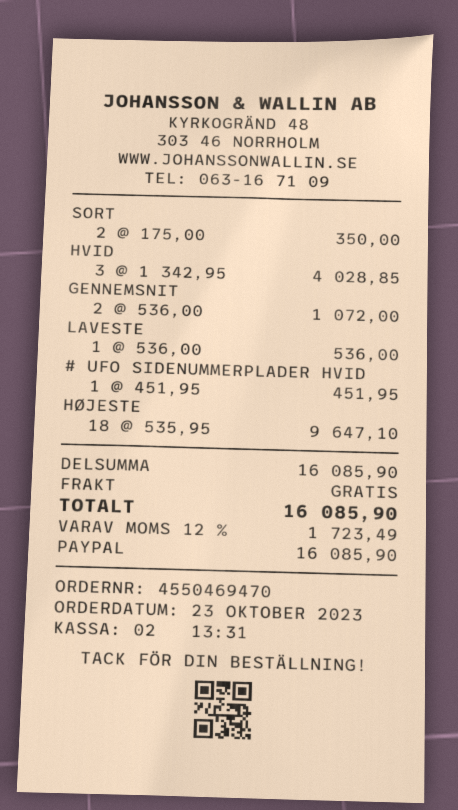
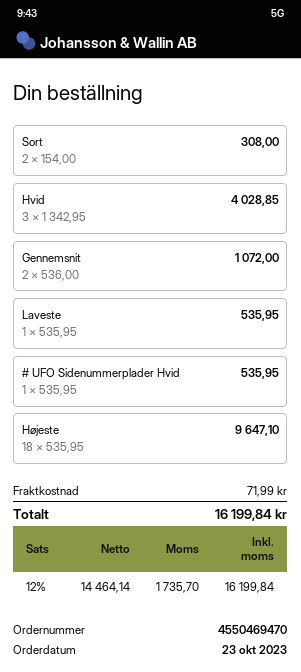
SORT: 2 x 175.00 = 350.00 -> 2 x 154.00 = 308.00
LAVESTE: 1 x 536.00 = 536.00 -> 1 x 535.95 = 535.95
# UFO SIDENUMMERPLADER HVID: 1 x 451.95 = 451.95 -> 1 x 535.95 = 535.95
shipping: 0.00 -> 71.99
tax: 12% = 1723.49 -> 12% = 1735.70
total: 16085.90 -> 16199.84

